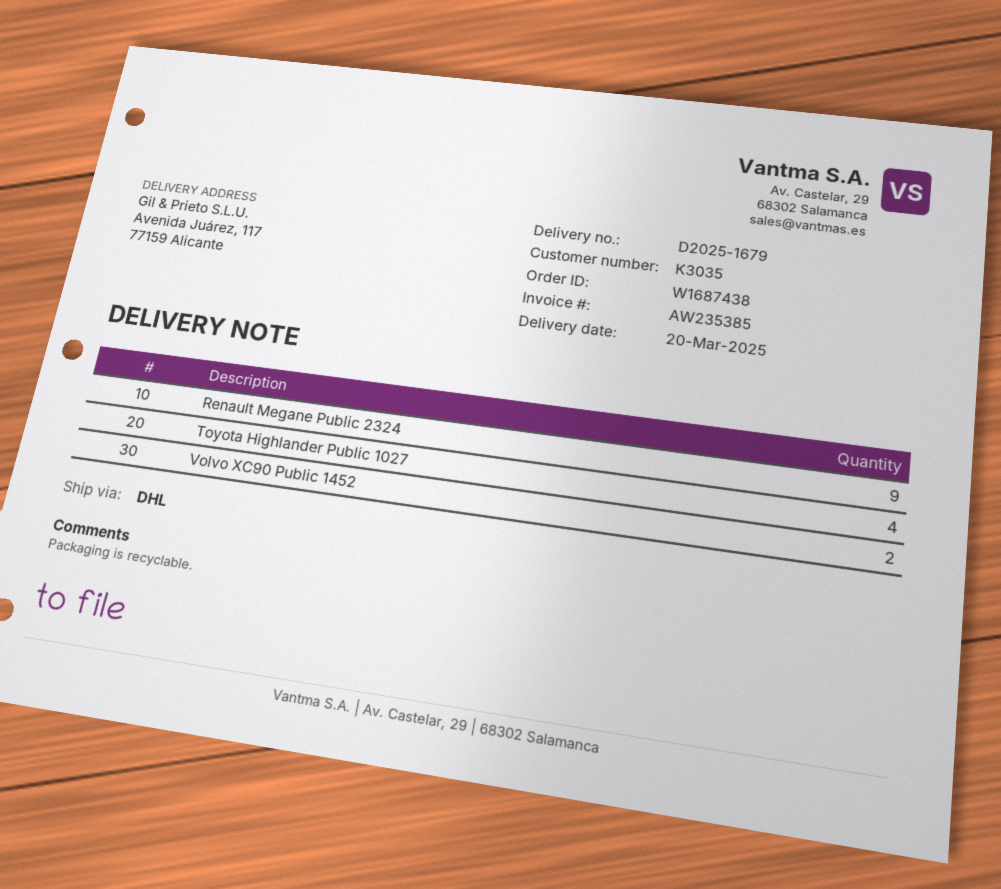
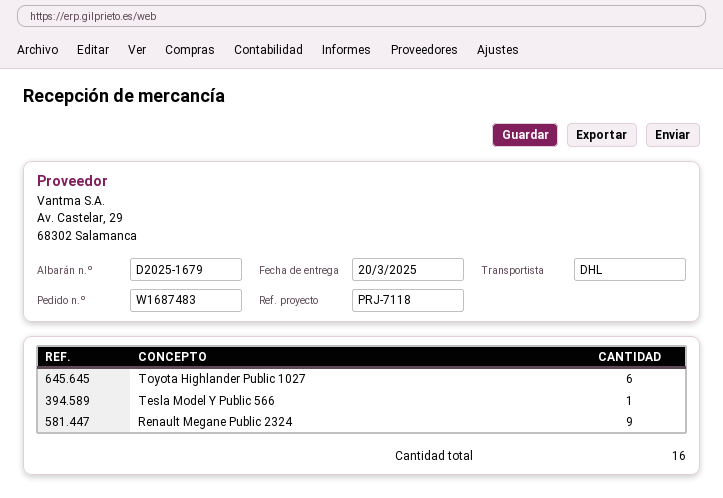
order number: W1687438 -> W1687483
Toyota Highlander Public 1027: 4 -> 6
Volvo XC90 Public 1452: 2 -> none
Tesla Model Y Public 566: none -> 1

